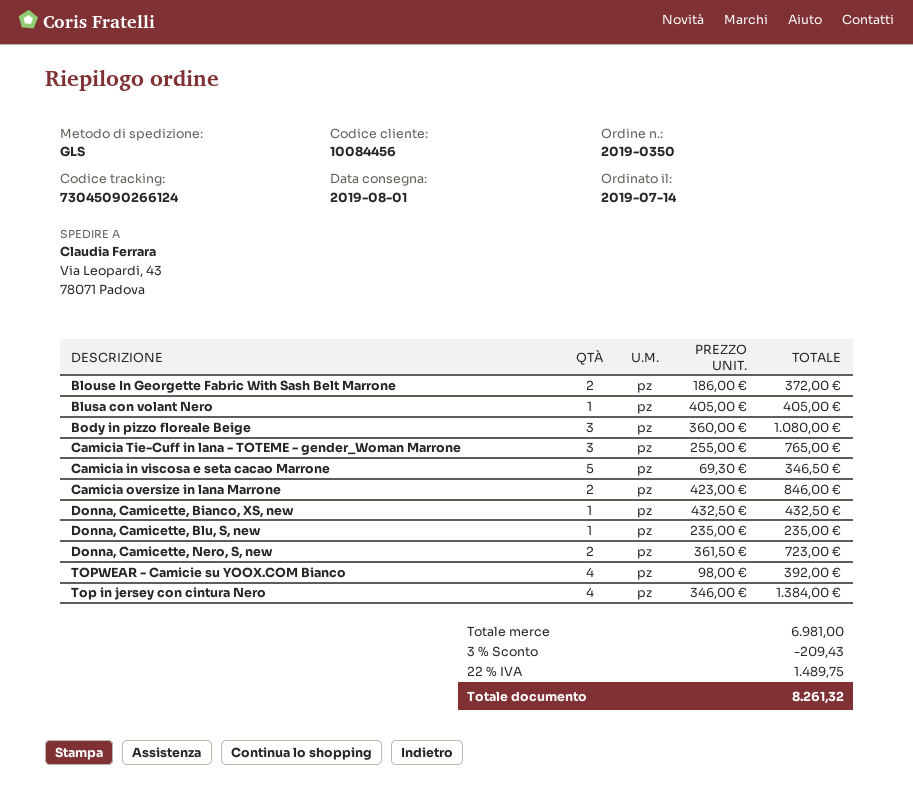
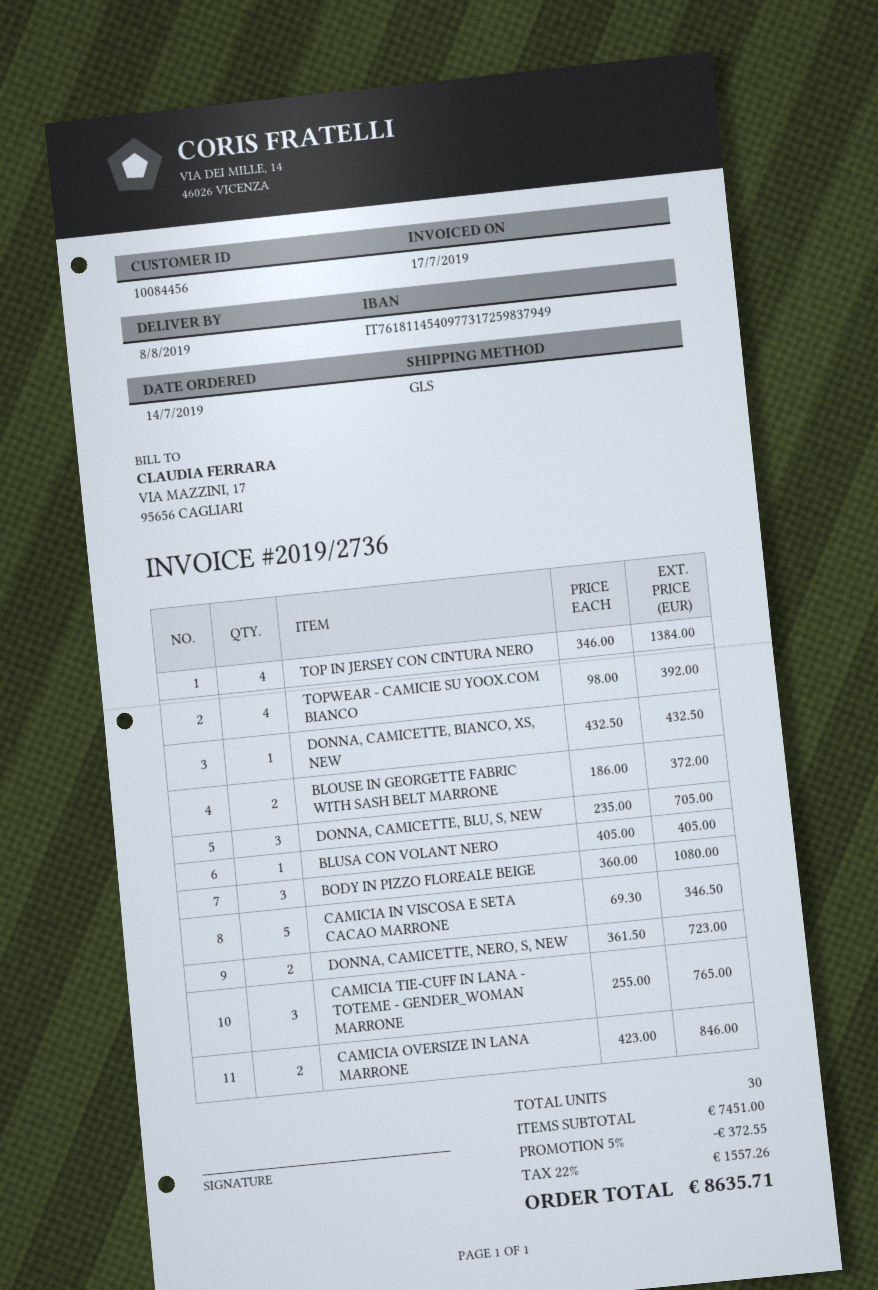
delivery date: 2019-08-01 -> 2019-08-08
Donna, Camicette, Blu, S, new: 1 x 235.00 = 235.00 -> 3 x 235.00 = 705.00
subtotal: 6981.00 -> 7451.00
discount: 3% = 209.43 -> 5% = 372.55
tax: 22% = 1489.75 -> 22% = 1557.26
total: 8261.32 -> 8635.71

